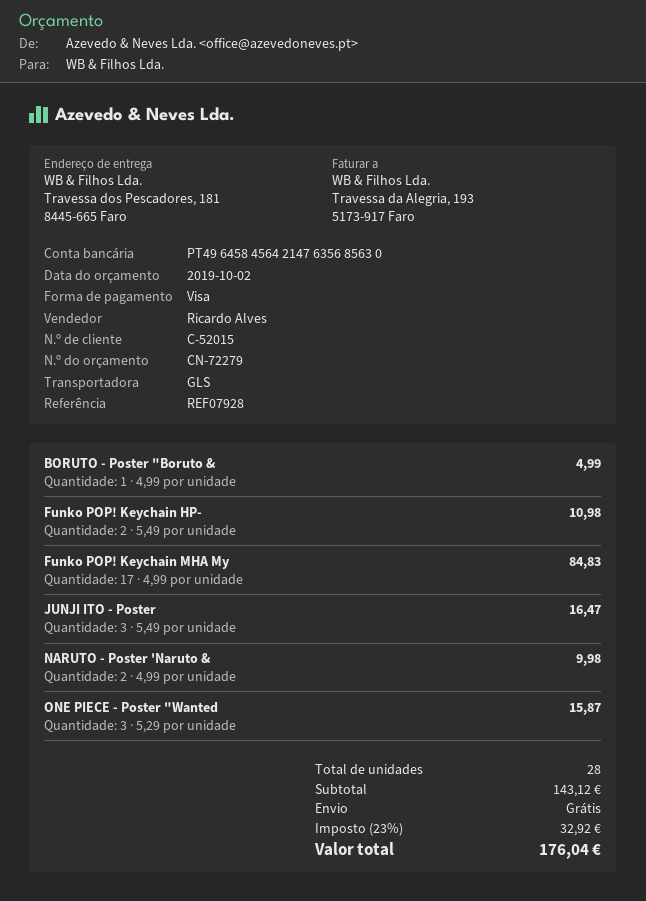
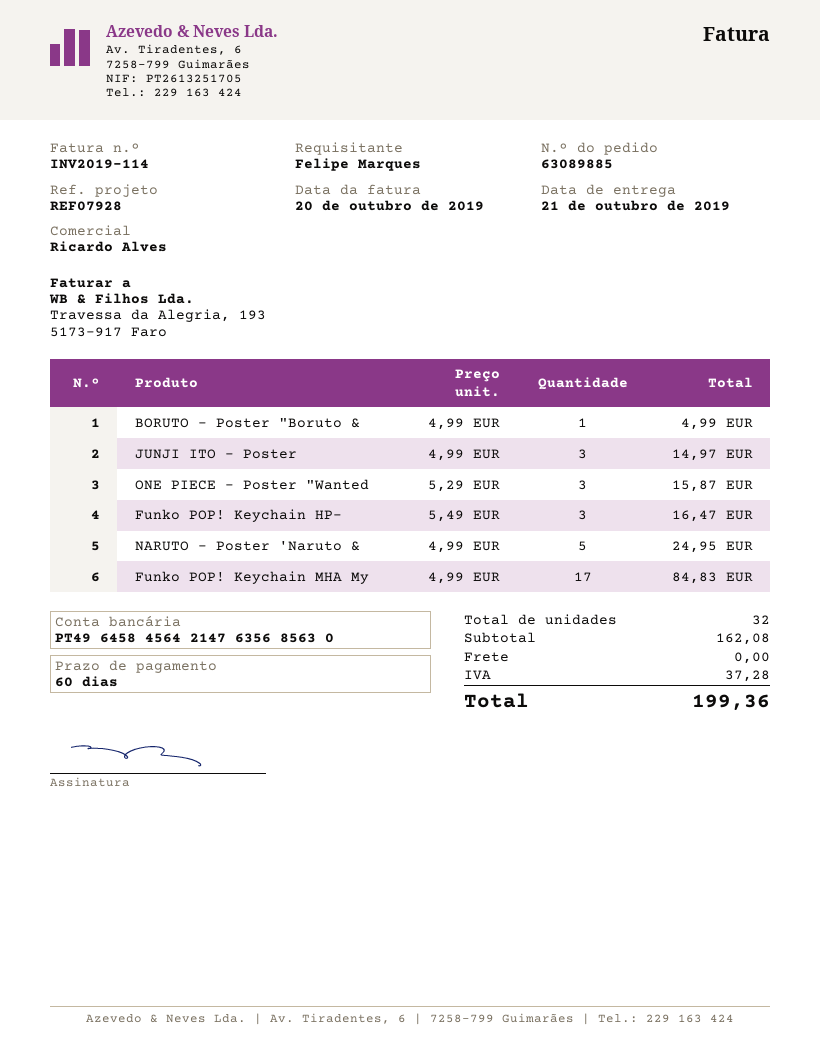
Funko POP! Keychain HP-: 2 x 5.49 = 10.98 -> 3 x 5.49 = 16.47
JUNJI ITO - Poster: 3 x 5.49 = 16.47 -> 3 x 4.99 = 14.97
NARUTO - Poster 'Naruto &: 2 x 4.99 = 9.98 -> 5 x 4.99 = 24.95
total quantity: 28 -> 32
subtotal: 143.12 -> 162.08
tax: 32.92 -> 37.28
total: 176.04 -> 199.36

